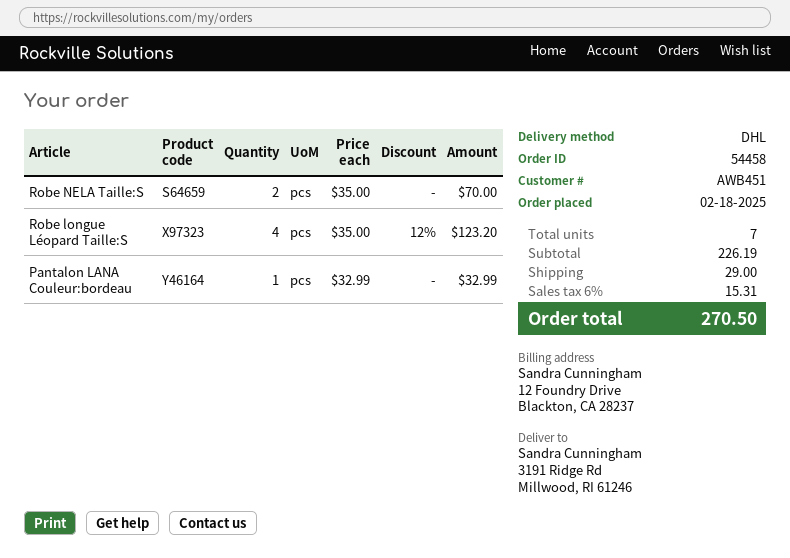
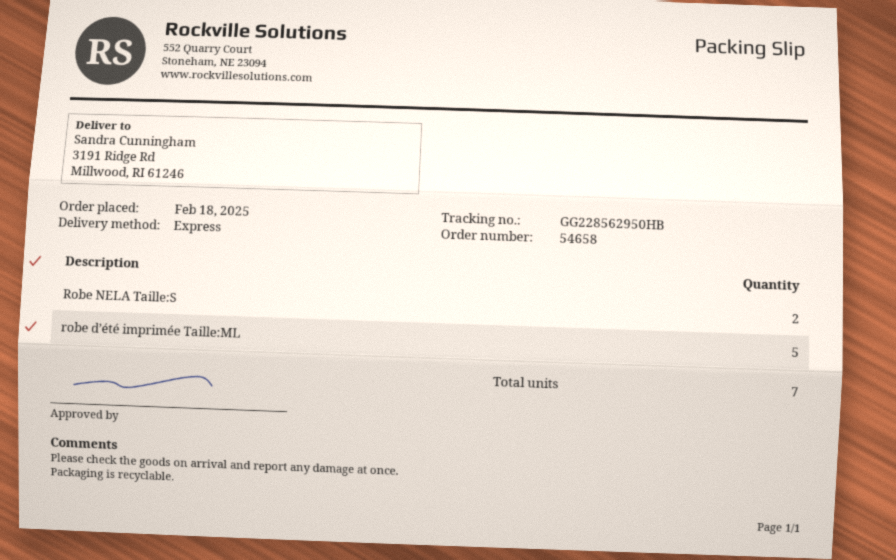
order number: 54458 -> 54658
shipping method: DHL -> express
Robe longue Léopard Taille:S: 4 -> none
Pantalon LANA Couleur:bordeau: 1 -> none
robe d’été imprimée Taille:ML: none -> 5

